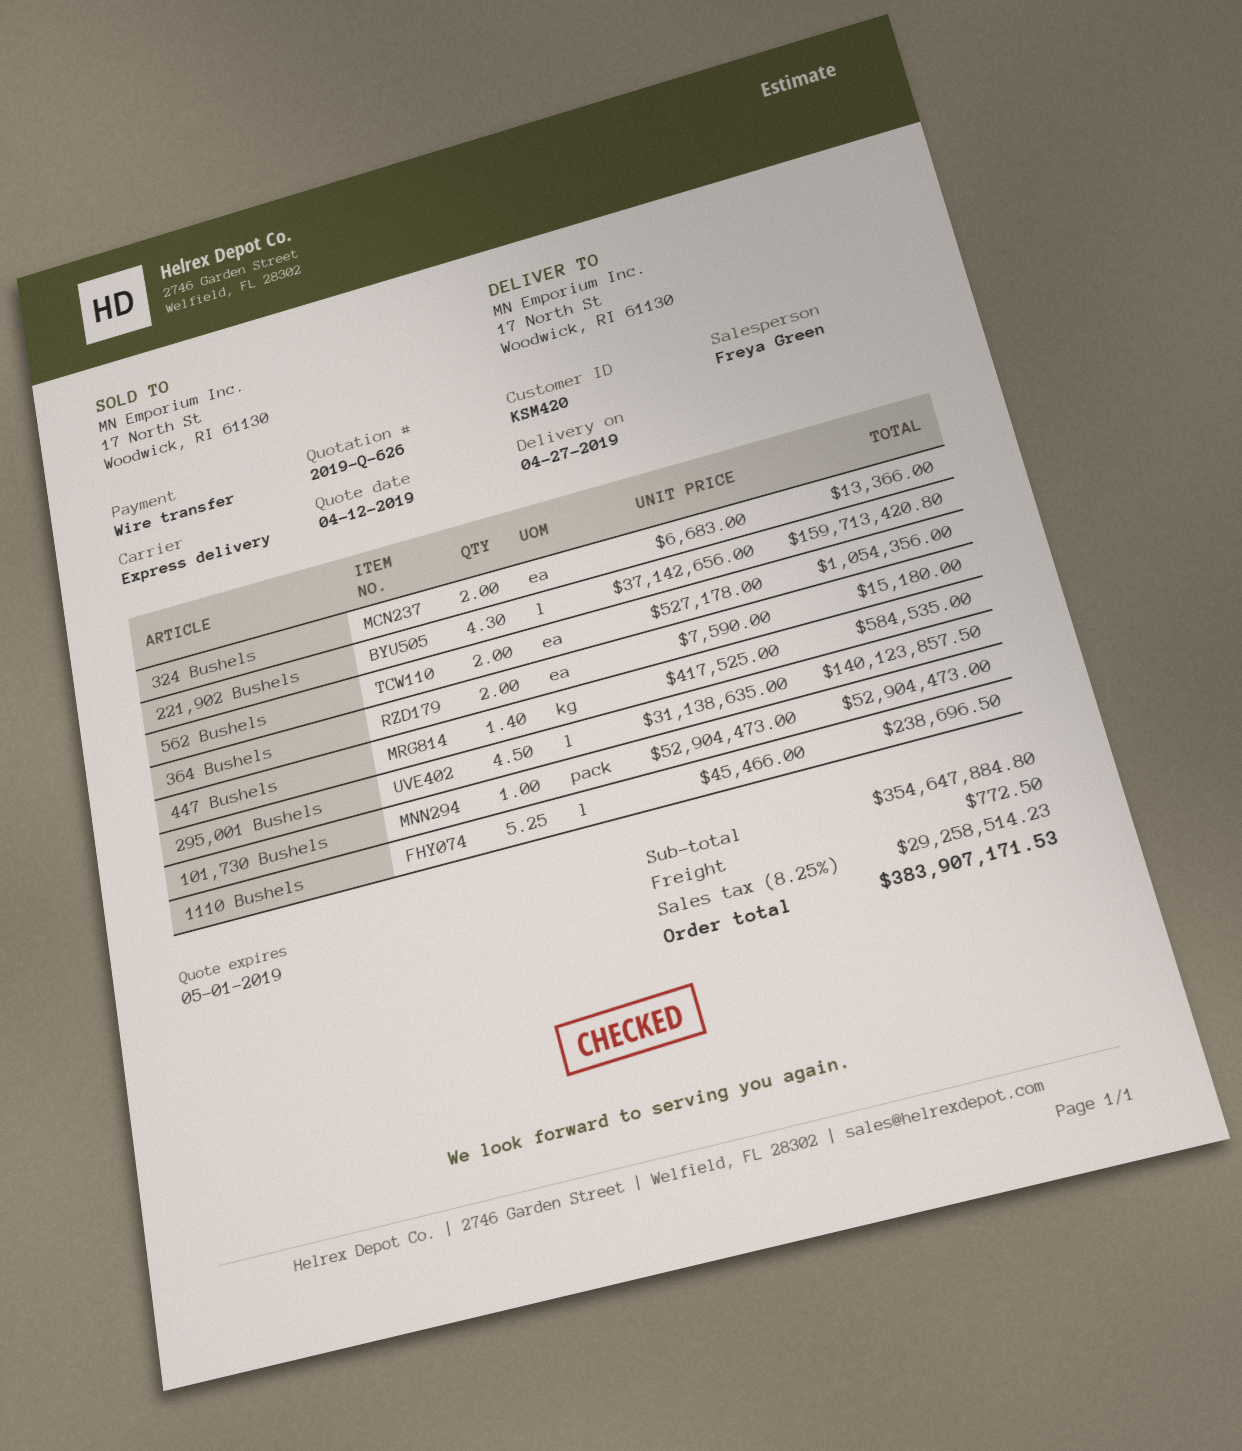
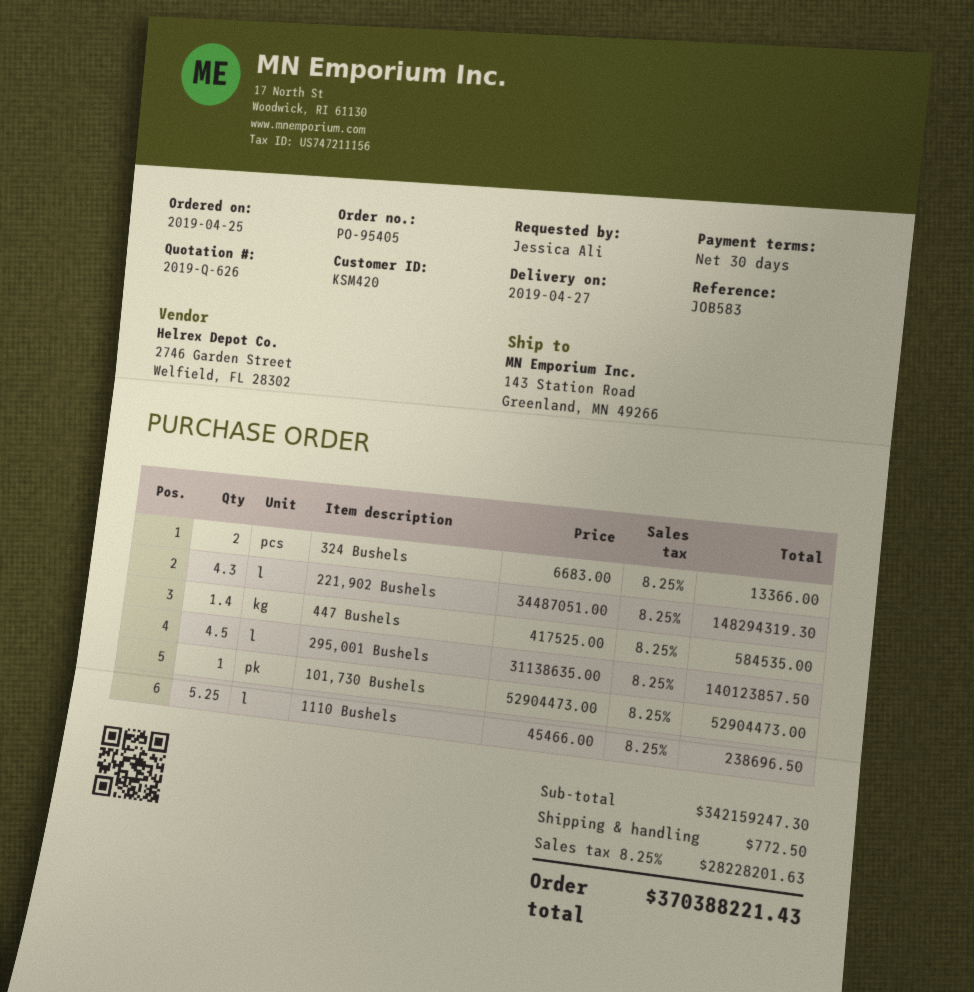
ship to: 17 North St, Woodwick, RI 61130 -> 143 Station Road, Greenland, MN 49266
221,902 Bushels: 4.3 x 37142656.00 = 159713420.80 -> 4.3 x 34487051.00 = 148294319.30
562 Bushels: 2 x 527178.00 = 1054356.00 -> none
364 Bushels: 2 x 7590.00 = 15180.00 -> none
subtotal: 354647884.80 -> 342159247.30
tax: 8.25% = 29258514.23 -> 8.25% = 28228201.63
total: 383907171.53 -> 370388221.43

